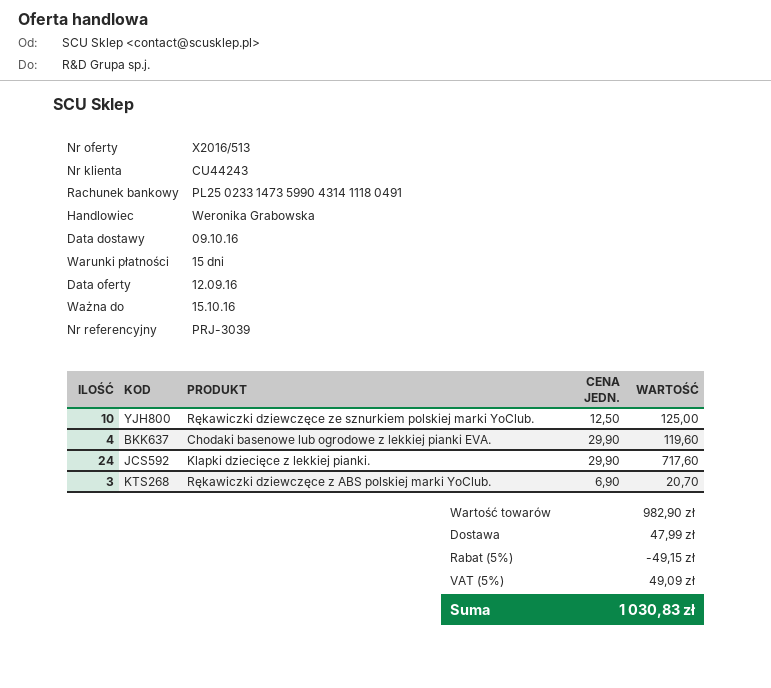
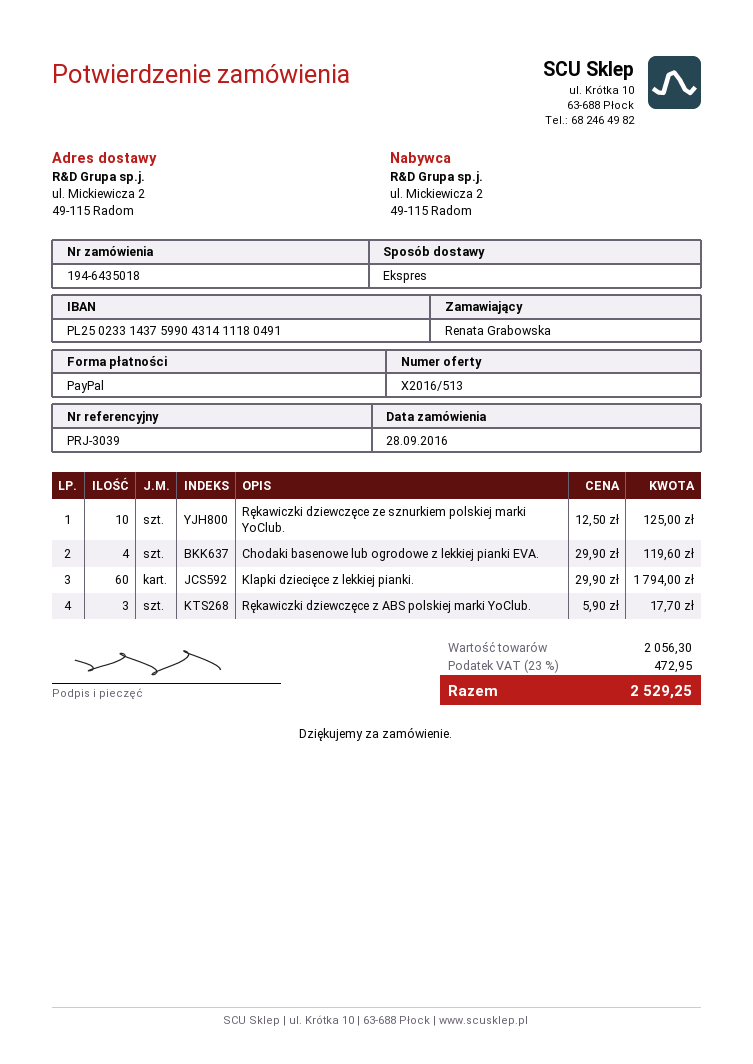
bank account: PL25023314735990431411180491 -> PL25023314375990431411180491
Klapki dziecięce z lekkiej pianki.: 24 x 29.90 = 717.60 -> 60 x 29.90 = 1794.00
Rękawiczki dziewczęce z ABS polskiej marki YoClub.: 3 x 6.90 = 20.70 -> 3 x 5.90 = 17.70
subtotal: 982.90 -> 2056.30
discount: 5% = 49.15 -> none
shipping: 47.99 -> none
tax: 5% = 49.09 -> 23% = 472.95
total: 1030.83 -> 2529.25

